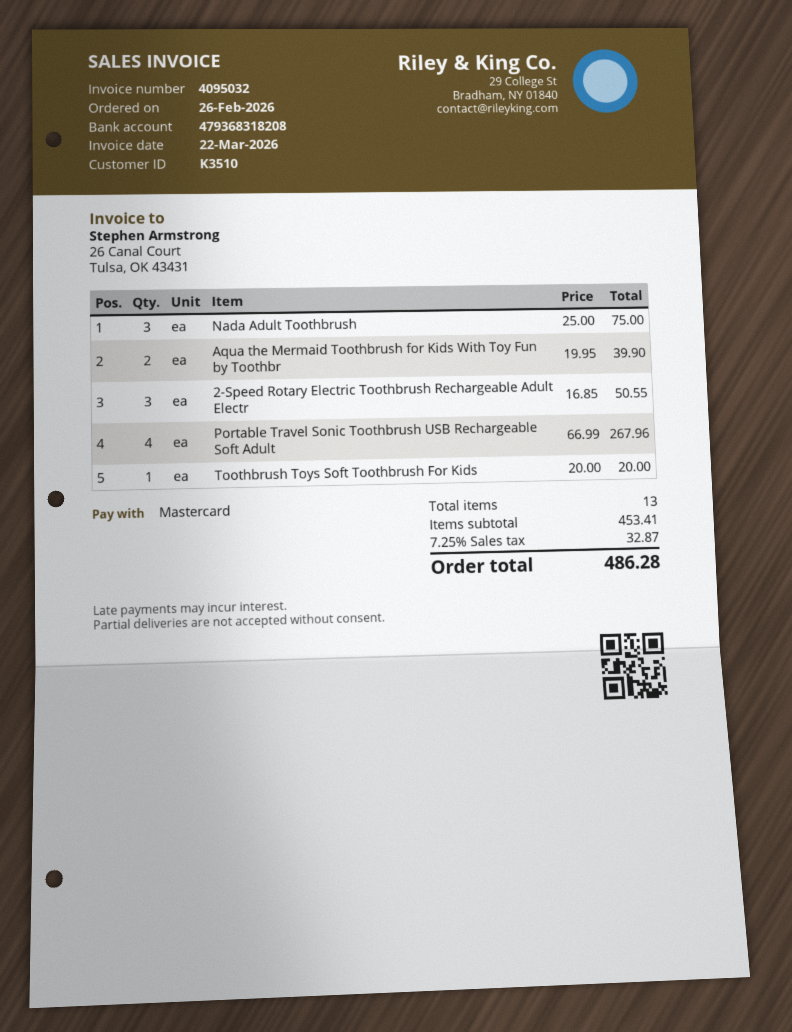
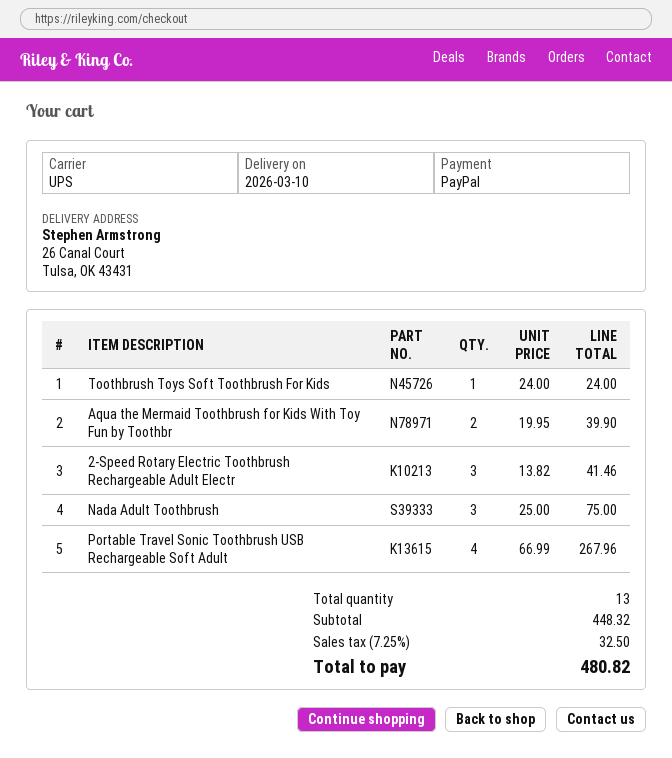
payment method: Mastercard -> PayPal
2-Speed Rotary Electric Toothbrush Rechargeable Adult Electr: 3 x 16.85 = 50.55 -> 3 x 13.82 = 41.46
Toothbrush Toys Soft Toothbrush For Kids: 1 x 20.00 = 20.00 -> 1 x 24.00 = 24.00
subtotal: 453.41 -> 448.32
tax: 7.25% = 32.87 -> 7.25% = 32.50
total: 486.28 -> 480.82

